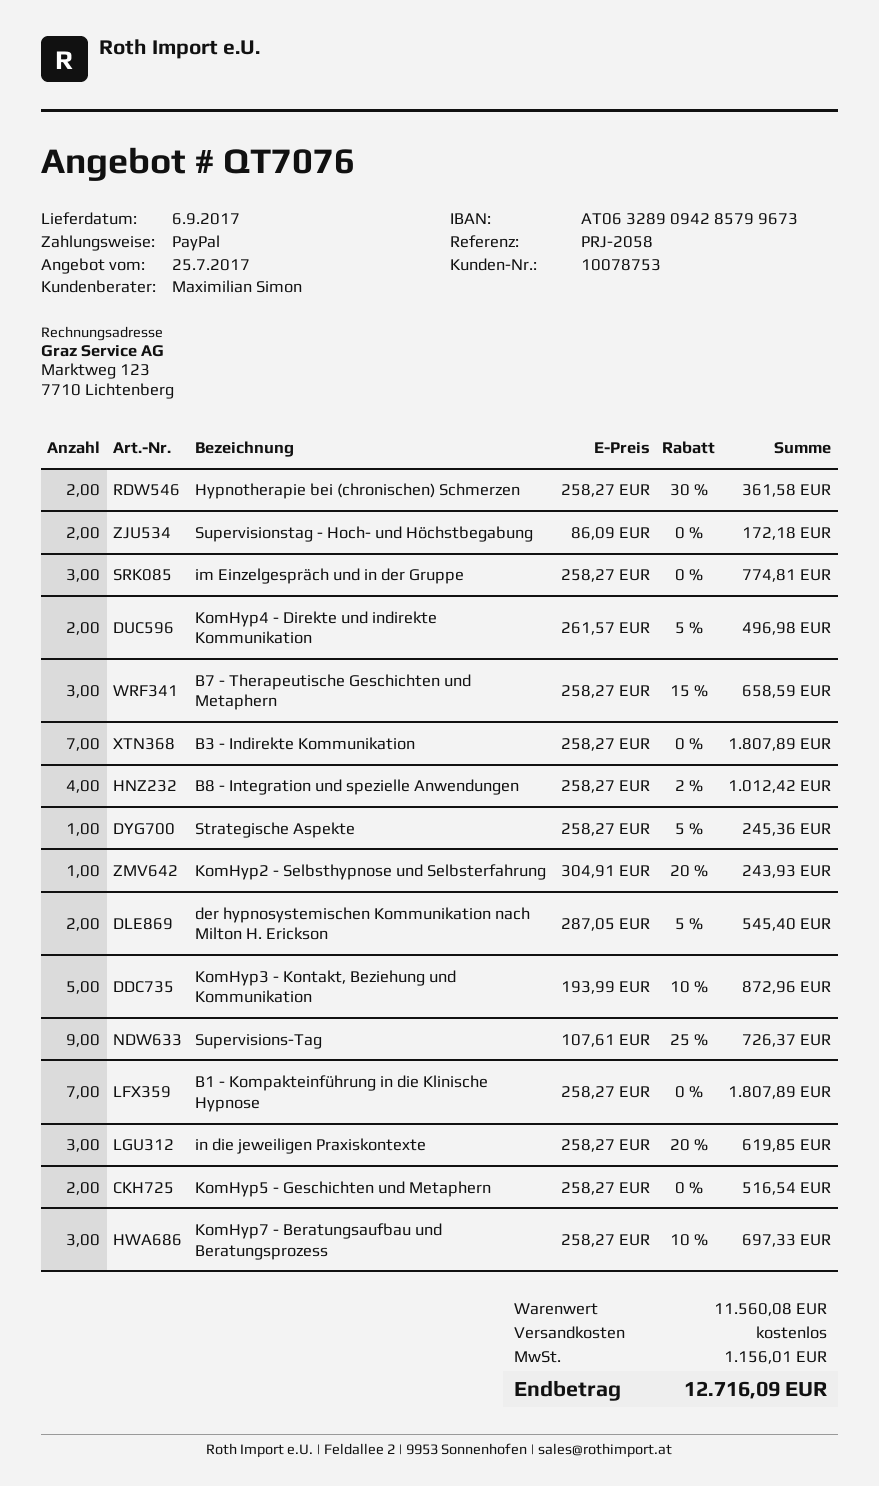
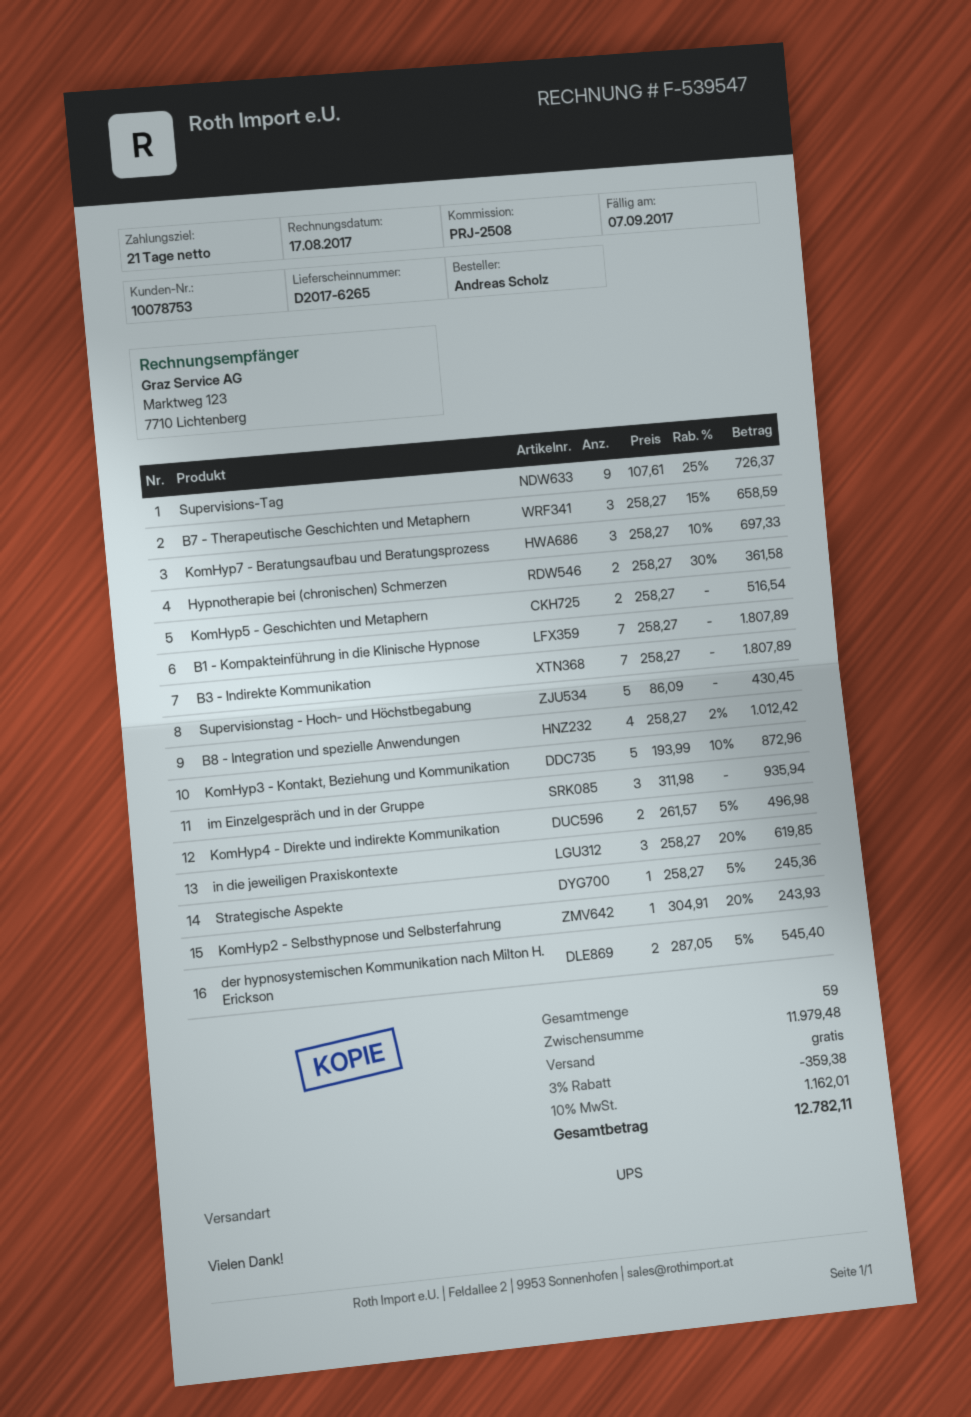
reference: PRJ-2058 -> PRJ-2508
Supervisionstag - Hoch- und Höchstbegabung: 2 x 86.09 = 172.18 -> 5 x 86.09 = 430.45
im Einzelgespräch und in der Gruppe: 3 x 258.27 = 774.81 -> 3 x 311.98 = 935.94
subtotal: 11560.08 -> 11979.48
discount: none -> 3% = 359.38
tax: 1156.01 -> 1162.01
total: 12716.09 -> 12782.11

